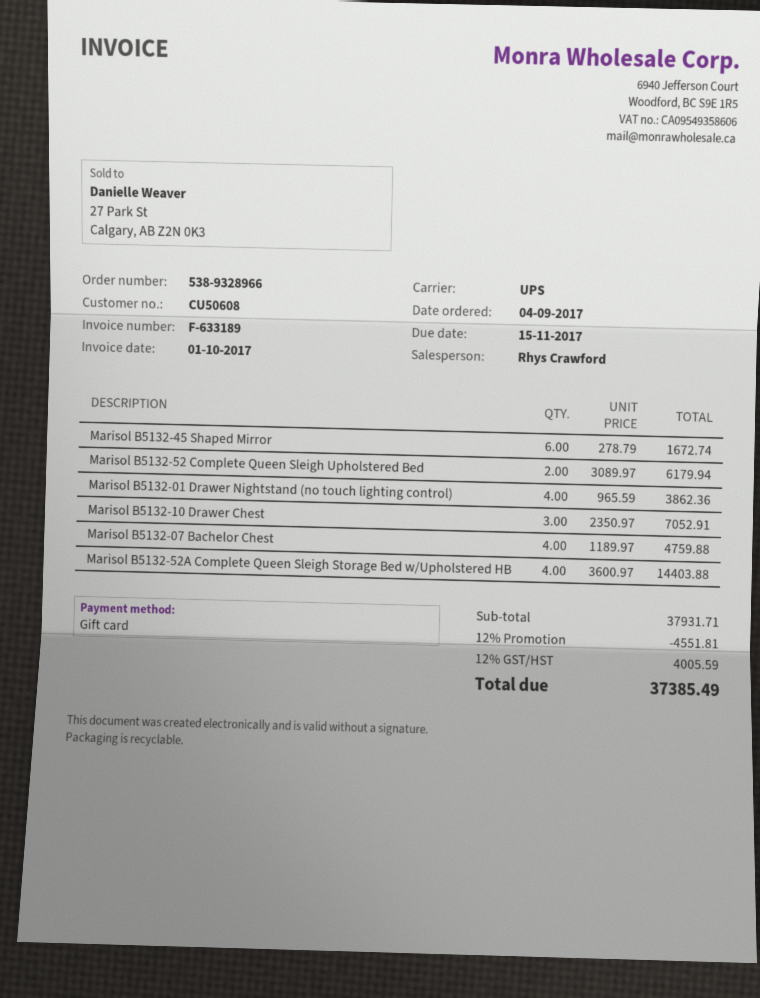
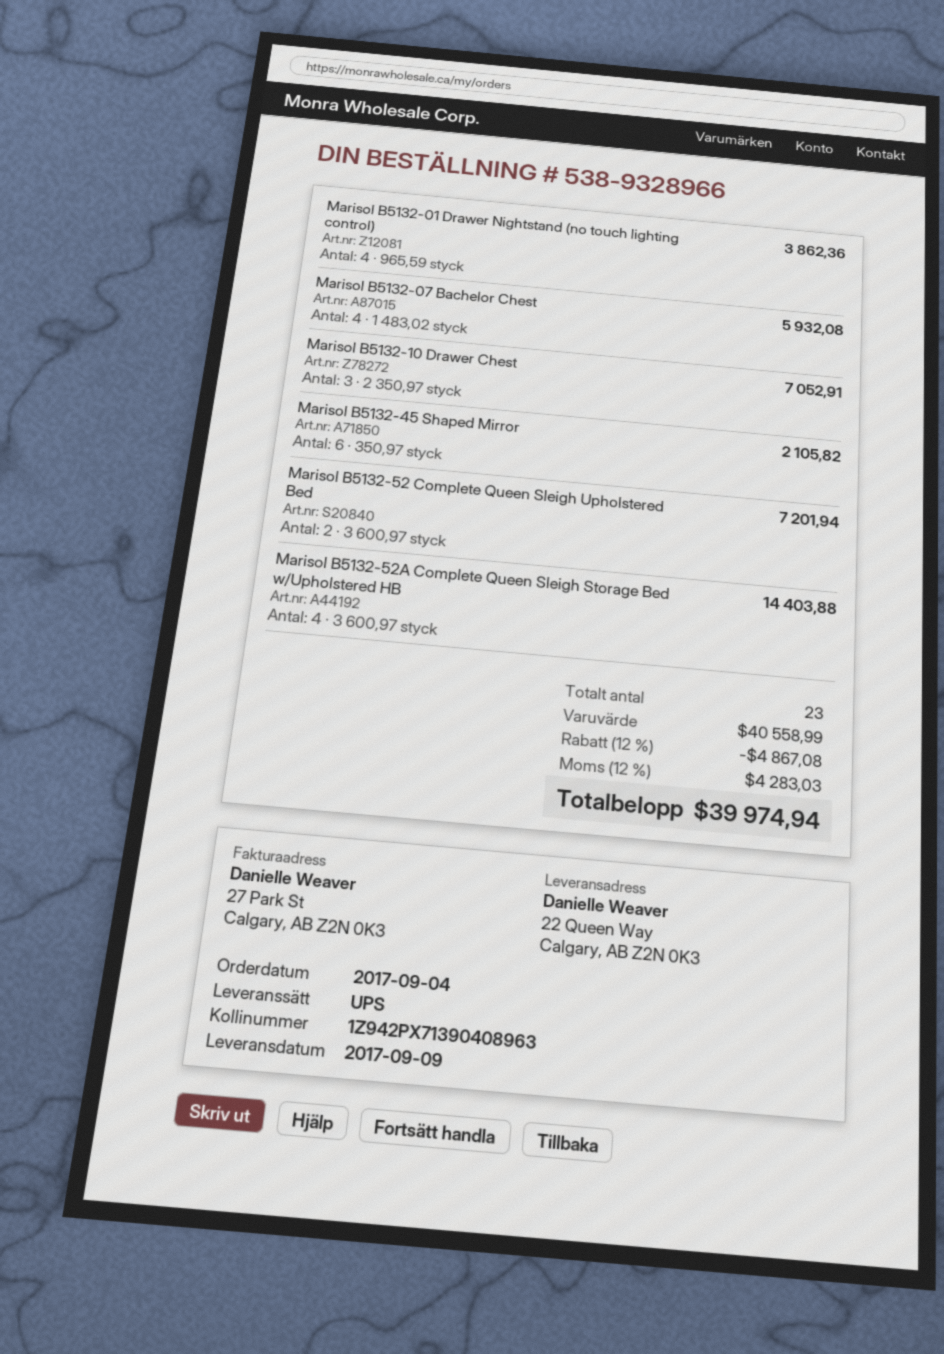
Marisol B5132-45 Shaped Mirror: 6 x 278.79 = 1672.74 -> 6 x 350.97 = 2105.82
Marisol B5132-52 Complete Queen Sleigh Upholstered Bed: 2 x 3089.97 = 6179.94 -> 2 x 3600.97 = 7201.94
Marisol B5132-07 Bachelor Chest: 4 x 1189.97 = 4759.88 -> 4 x 1483.02 = 5932.08
subtotal: 37931.71 -> 40558.99
discount: 12% = 4551.81 -> 12% = 4867.08
tax: 12% = 4005.59 -> 12% = 4283.03
total: 37385.49 -> 39974.94

